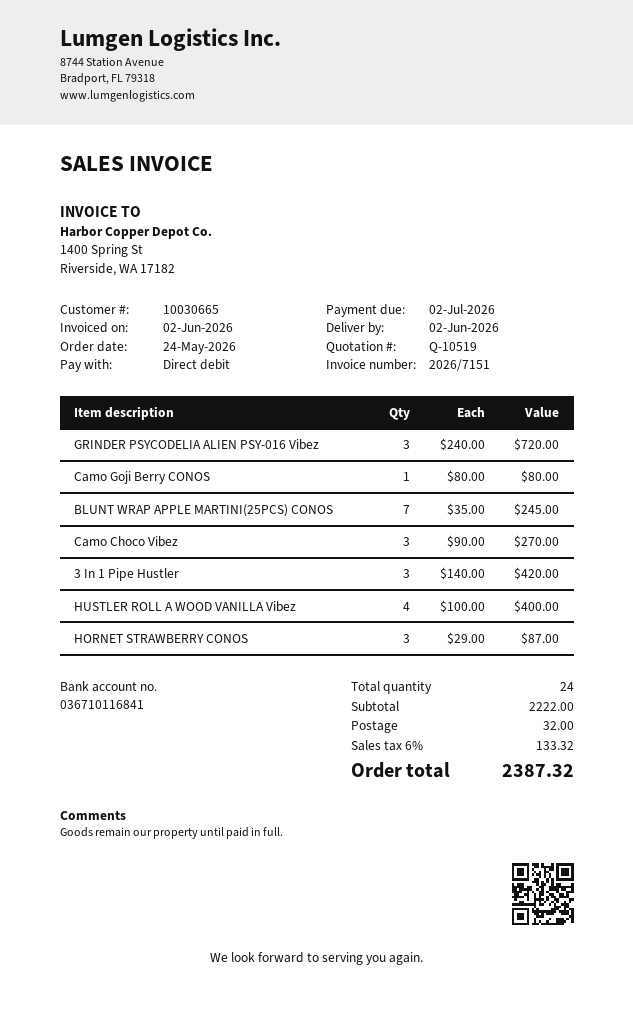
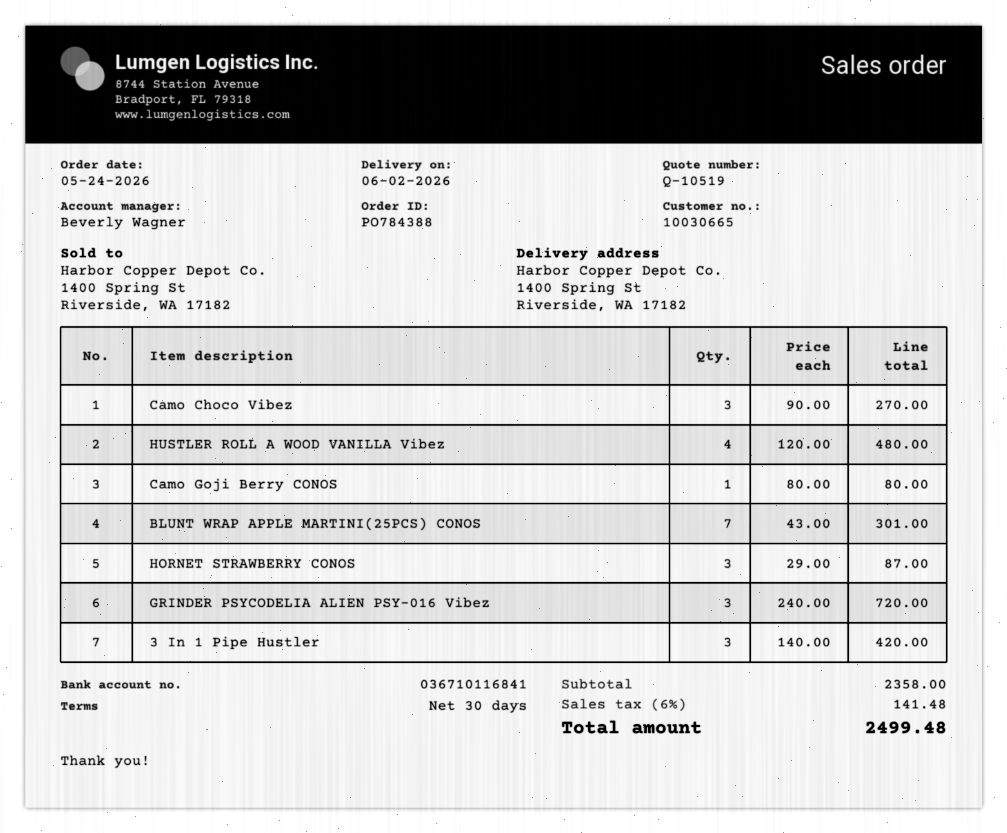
BLUNT WRAP APPLE MARTINI(25PCS) CONOS: 7 x 35.00 = 245.00 -> 7 x 43.00 = 301.00
HUSTLER ROLL A WOOD VANILLA Vibez: 4 x 100.00 = 400.00 -> 4 x 120.00 = 480.00
subtotal: 2222.00 -> 2358.00
shipping: 32.00 -> none
tax: 6% = 133.32 -> 6% = 141.48
total: 2387.32 -> 2499.48

